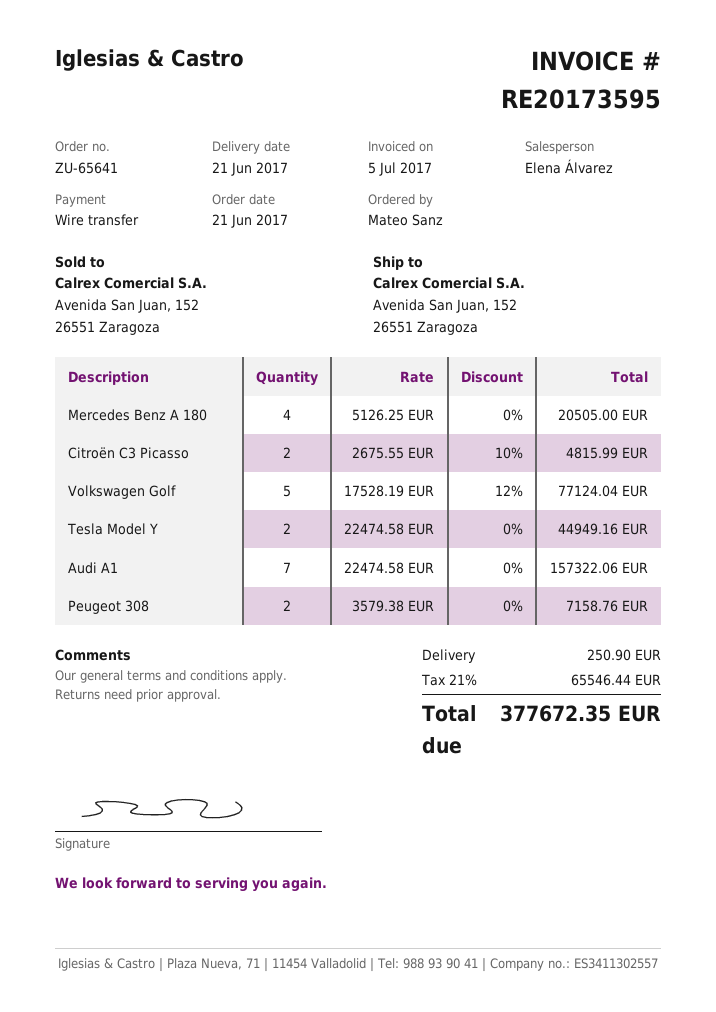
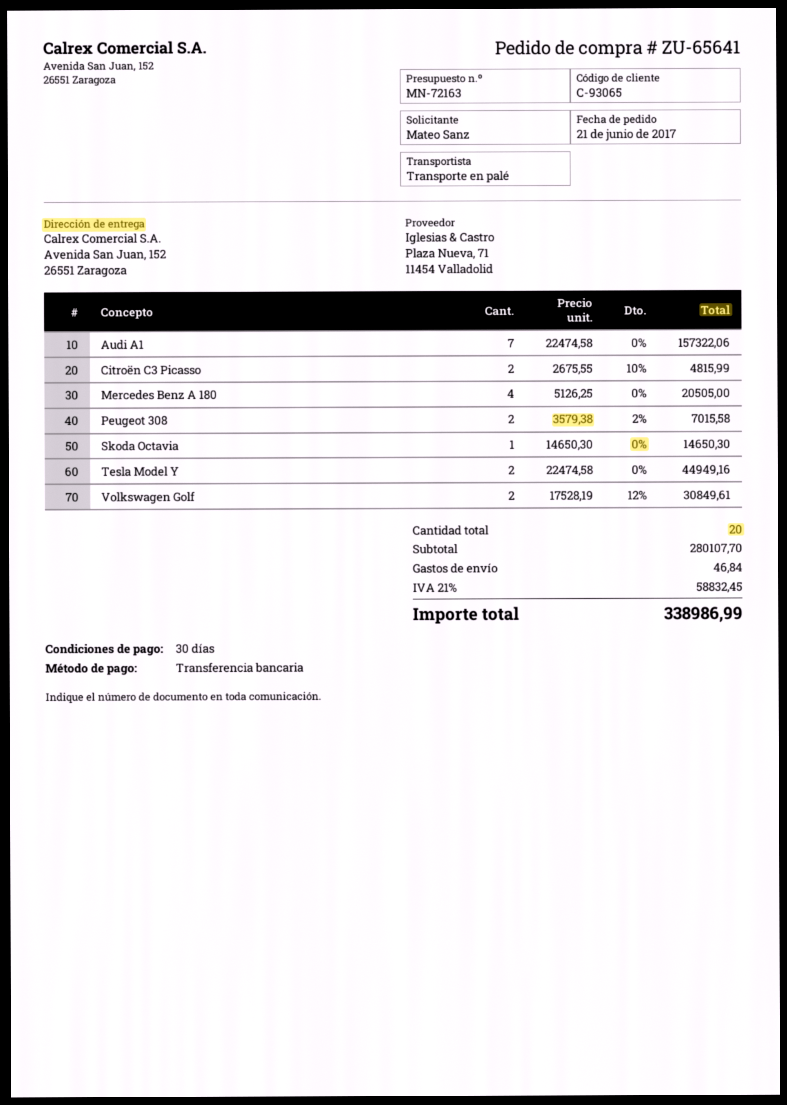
Volkswagen Golf: 5 x 17528.19 - 12% = 77124.04 -> 2 x 17528.19 - 12% = 30849.61
Peugeot 308: 2 x 3579.38 = 7158.76 -> 2 x 3579.38 - 2% = 7015.58
Skoda Octavia: none -> 1 x 14650.30 = 14650.30
shipping: 250.90 -> 46.84
tax: 21% = 65546.44 -> 21% = 58832.45
total: 377672.35 -> 338986.99

